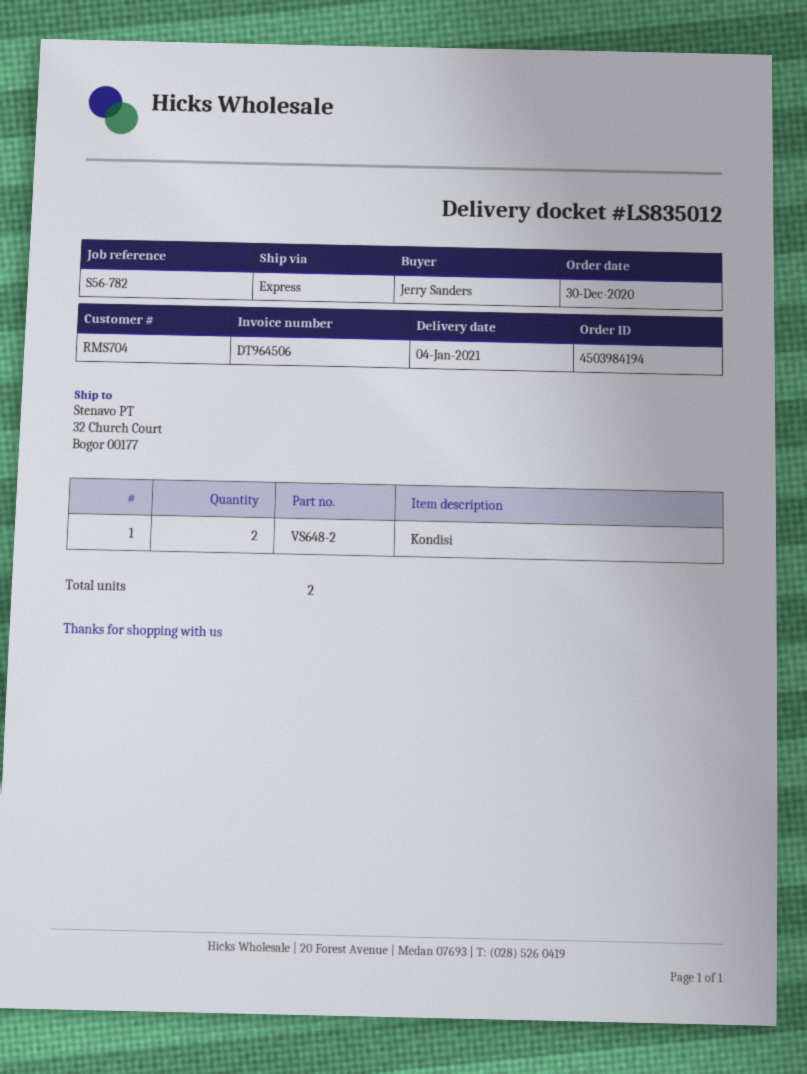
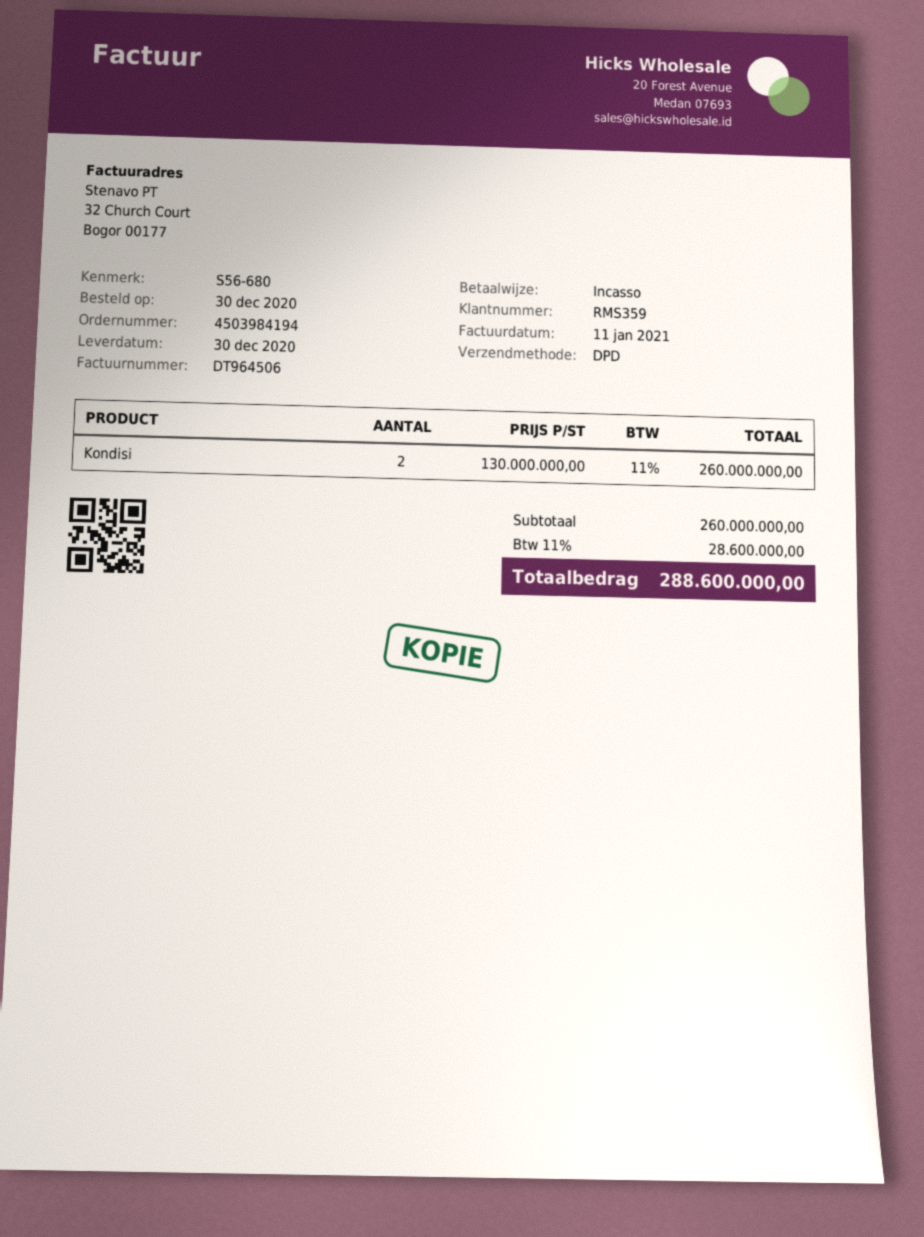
delivery date: 2021-01-04 -> 2020-12-30
customer number: RMS704 -> RMS359
reference: S56-782 -> S56-680
shipping method: express -> DPD

